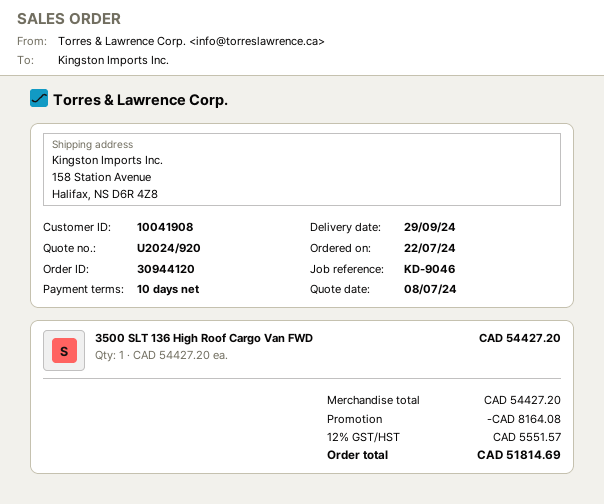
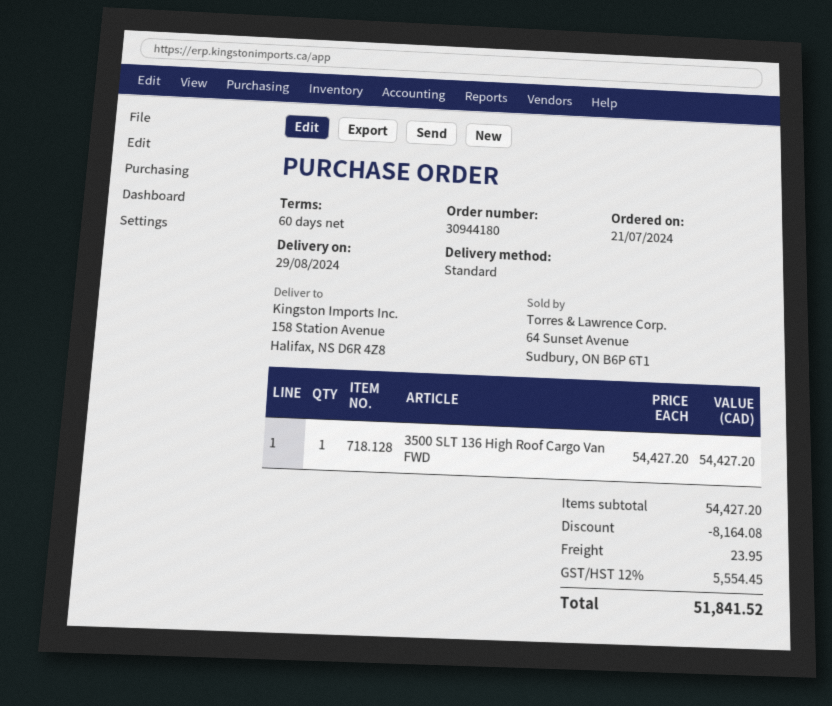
order number: 30944120 -> 30944180
order date: 2024-07-22 -> 2024-07-21
delivery date: 2024-09-29 -> 2024-08-29
payment terms: 10 days -> 60 days
shipping: none -> 23.95
tax: 12% = 5551.57 -> 12% = 5554.45
total: 51814.69 -> 51841.52

